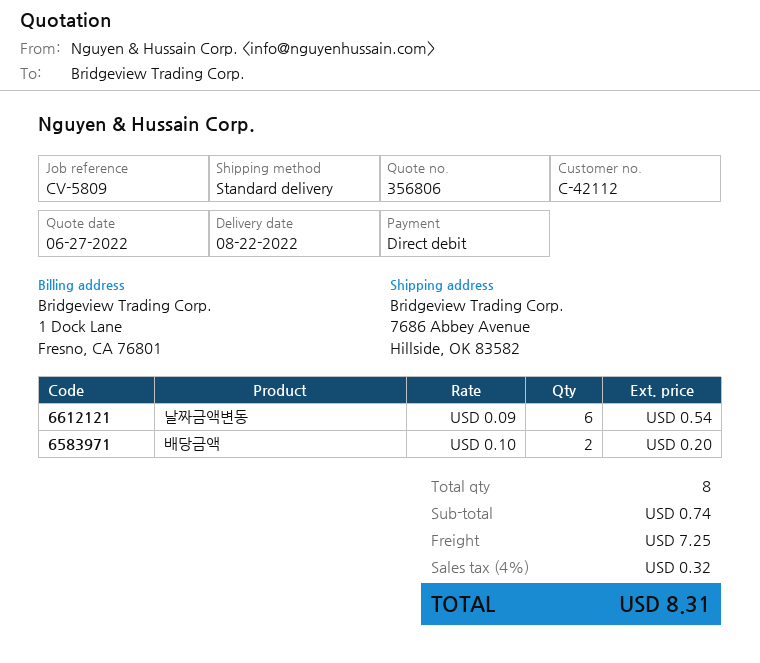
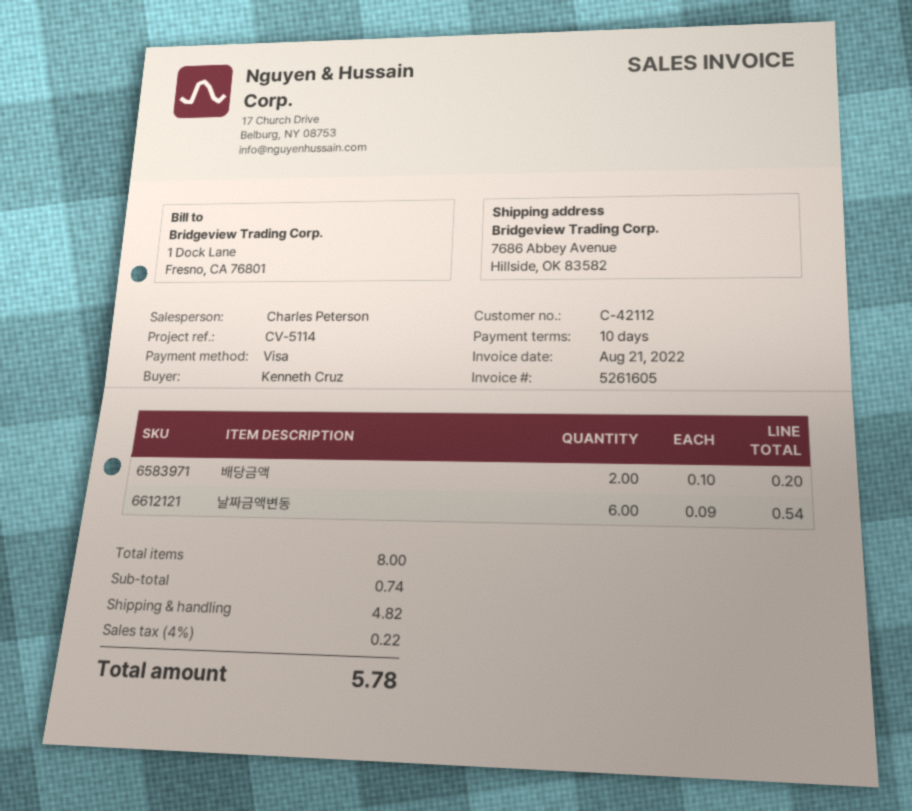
reference: CV-5809 -> CV-5114
payment method: direct debit -> Visa
shipping: 7.25 -> 4.82
tax: 4% = 0.32 -> 4% = 0.22
total: 8.31 -> 5.78

